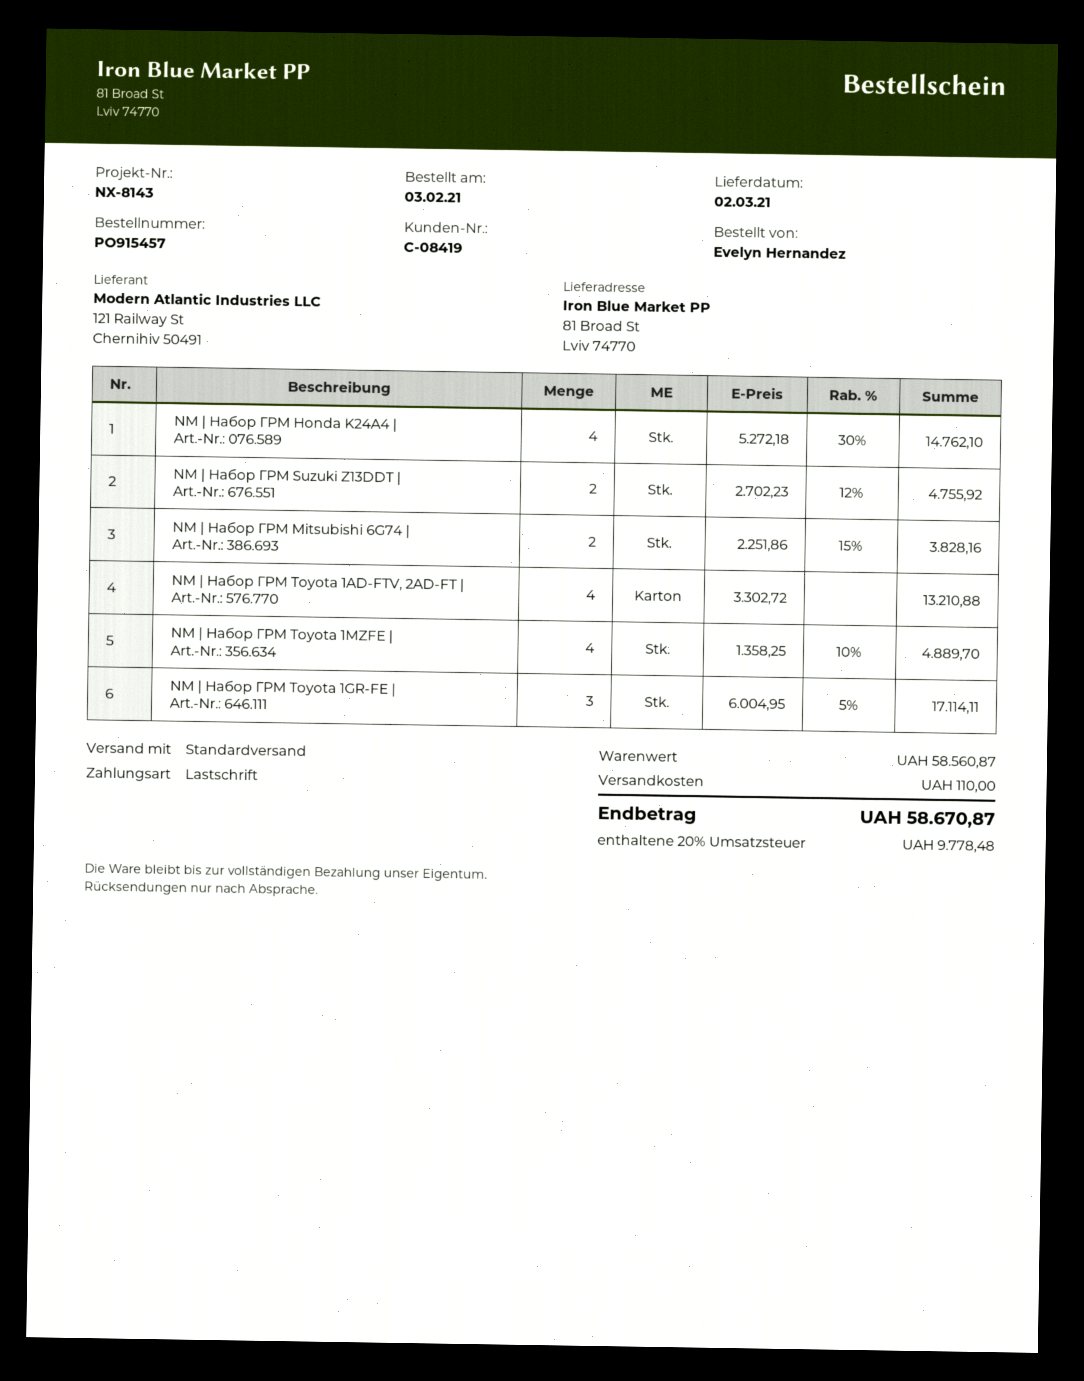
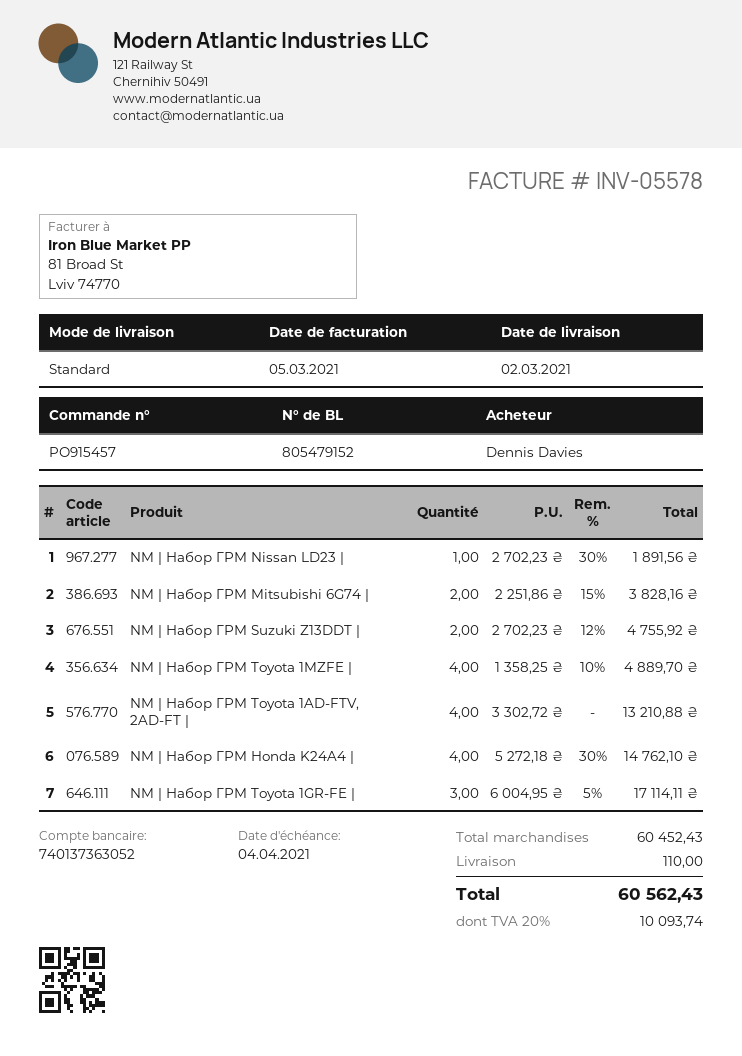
ordered by: Evelyn Hernandez -> Dennis Davies
NM | Набор ГРМ Nissan LD23 |: none -> 1 x 2702.23 - 30% = 1891.56
subtotal: 58560.87 -> 60452.43
tax: 20% = 9778.48 -> 20% = 10093.74
total: 58670.87 -> 60562.43

